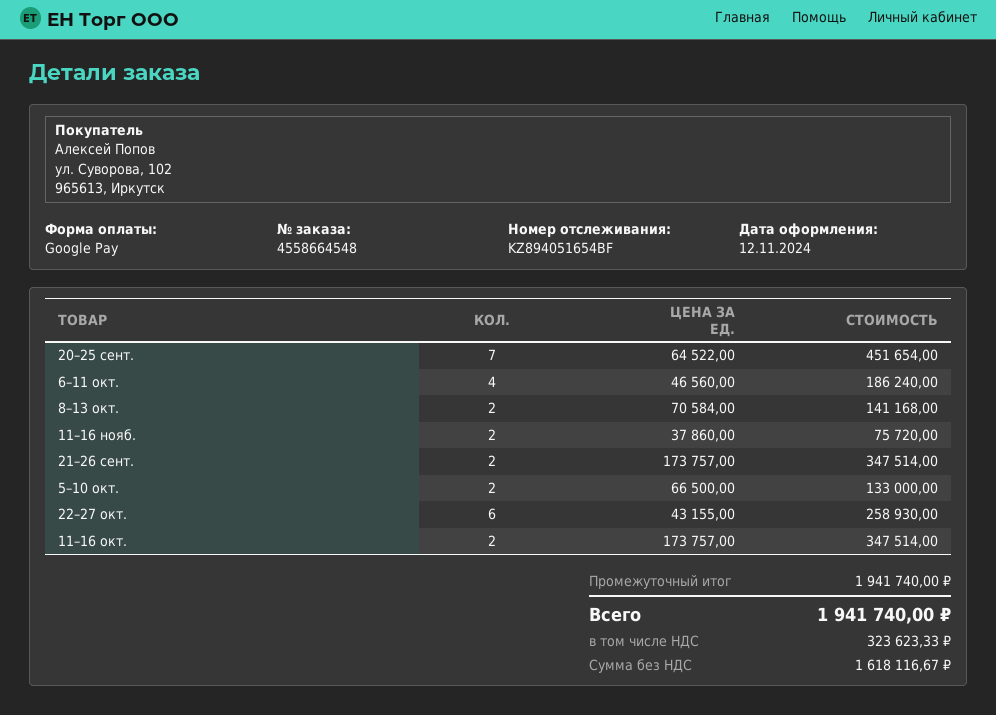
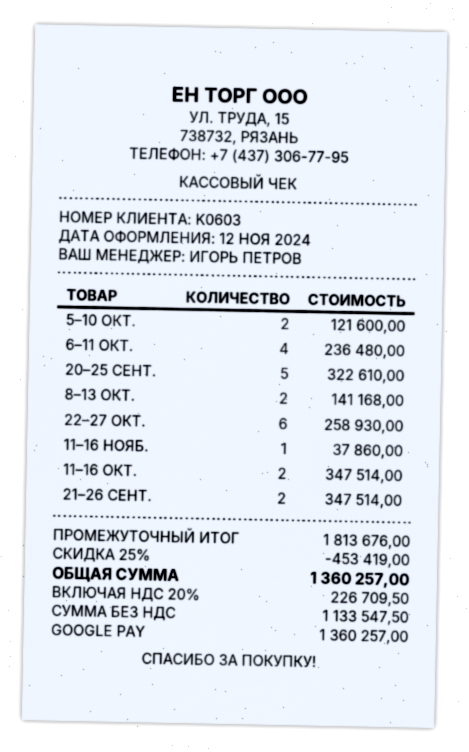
20–25 сент.: 7 for 451654.00 -> 5 for 322610.00
6–11 окт.: 4 for 186240.00 -> 4 for 236480.00
11–16 нояб.: 2 for 75720.00 -> 1 for 37860.00
5–10 окт.: 2 for 133000.00 -> 2 for 121600.00
subtotal: 1941740.00 -> 1813676.00
discount: none -> 25% = 453419.00
net: 1618116.67 -> 1133547.50
tax: 323623.33 -> 226709.50
total: 1941740.00 -> 1360257.00

